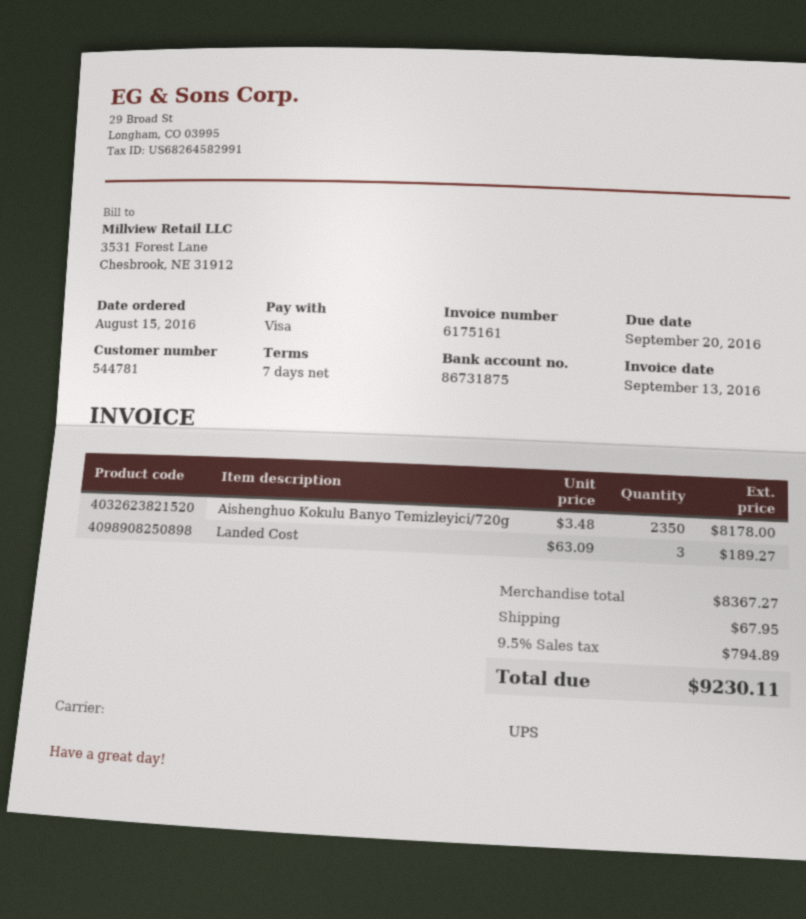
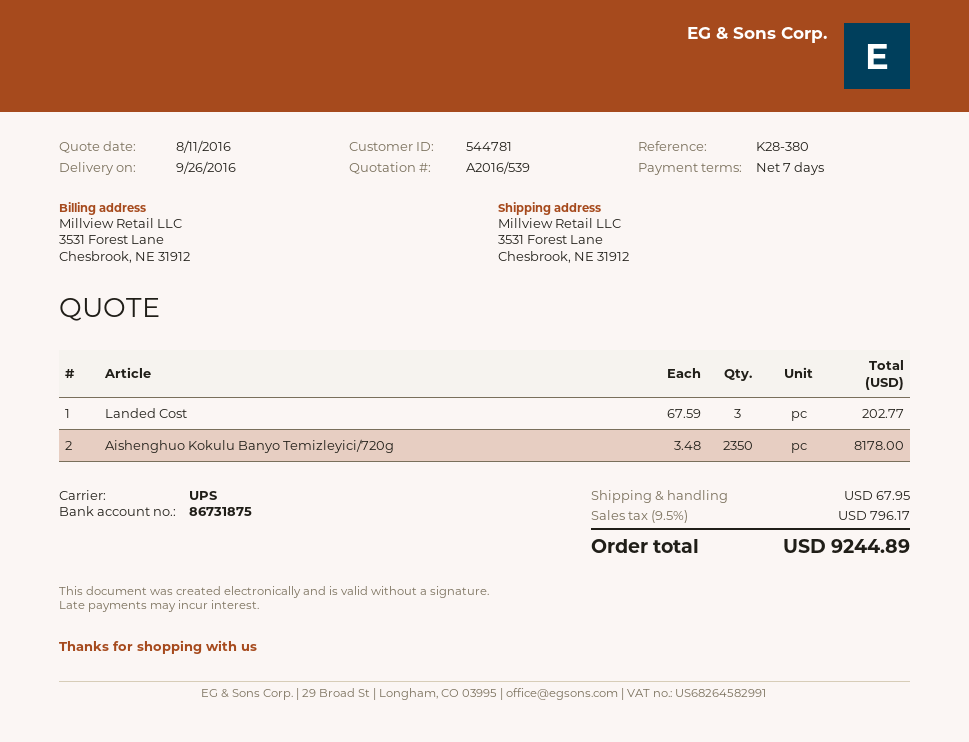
Landed Cost: 3 x 63.09 = 189.27 -> 3 x 67.59 = 202.77
tax: 9.5% = 794.89 -> 9.5% = 796.17
total: 9230.11 -> 9244.89

